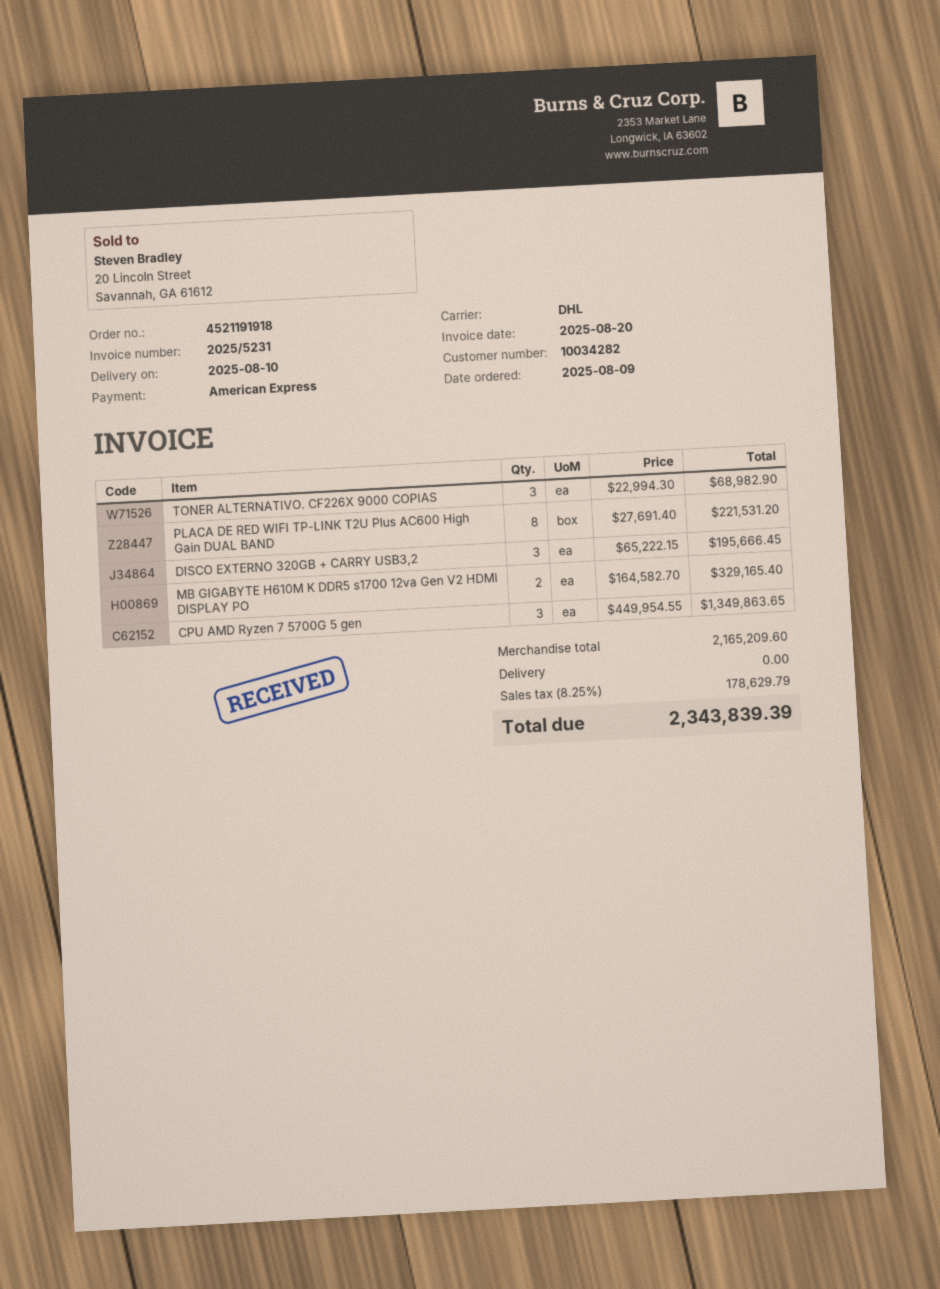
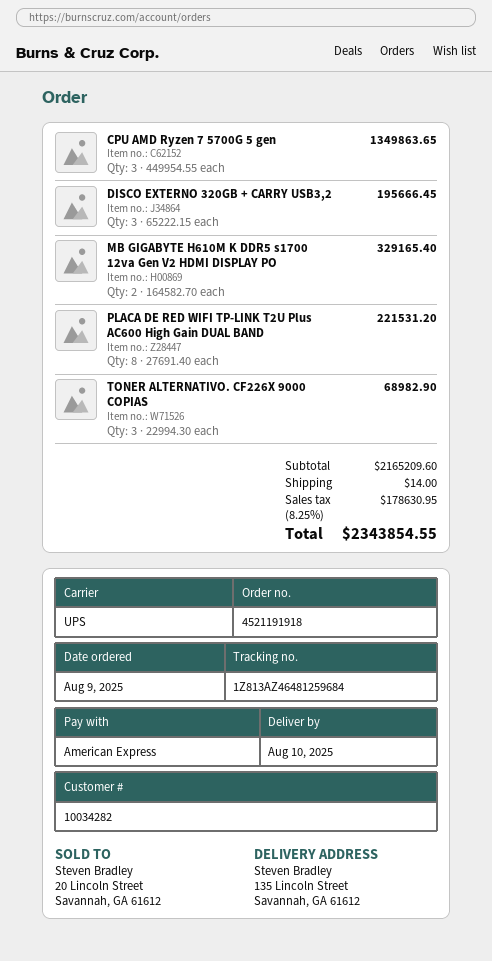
shipping method: DHL -> UPS
shipping: 0.00 -> 14.00
tax: 8.25% = 178629.79 -> 8.25% = 178630.95
total: 2343839.39 -> 2343854.55

